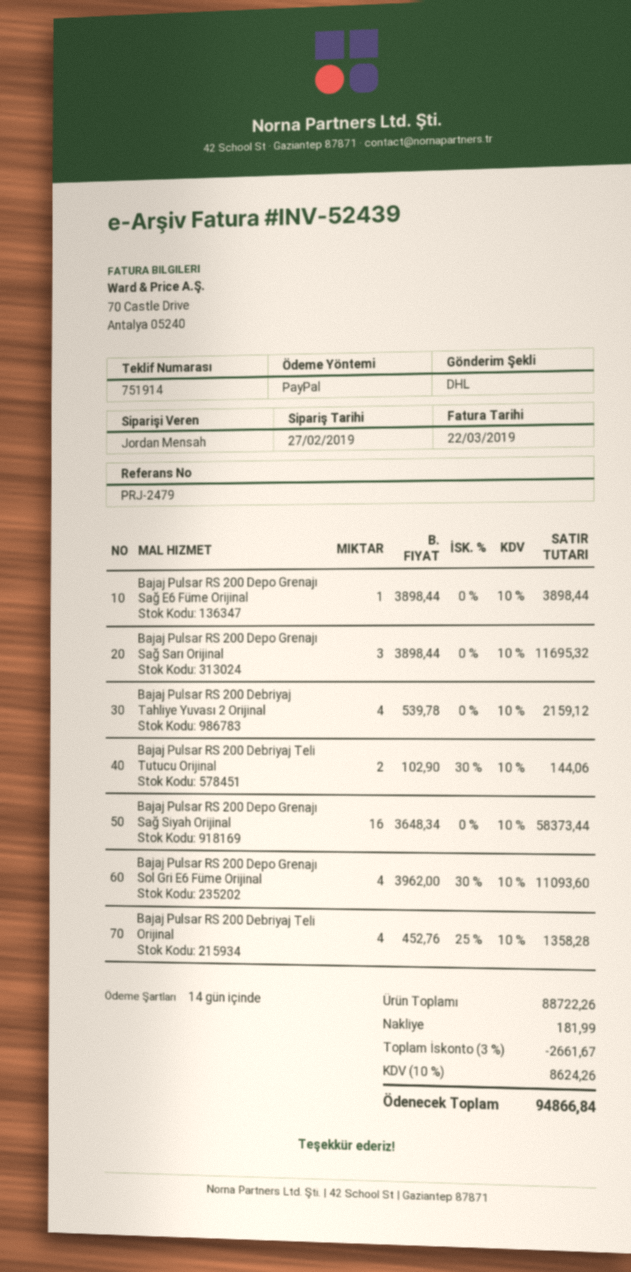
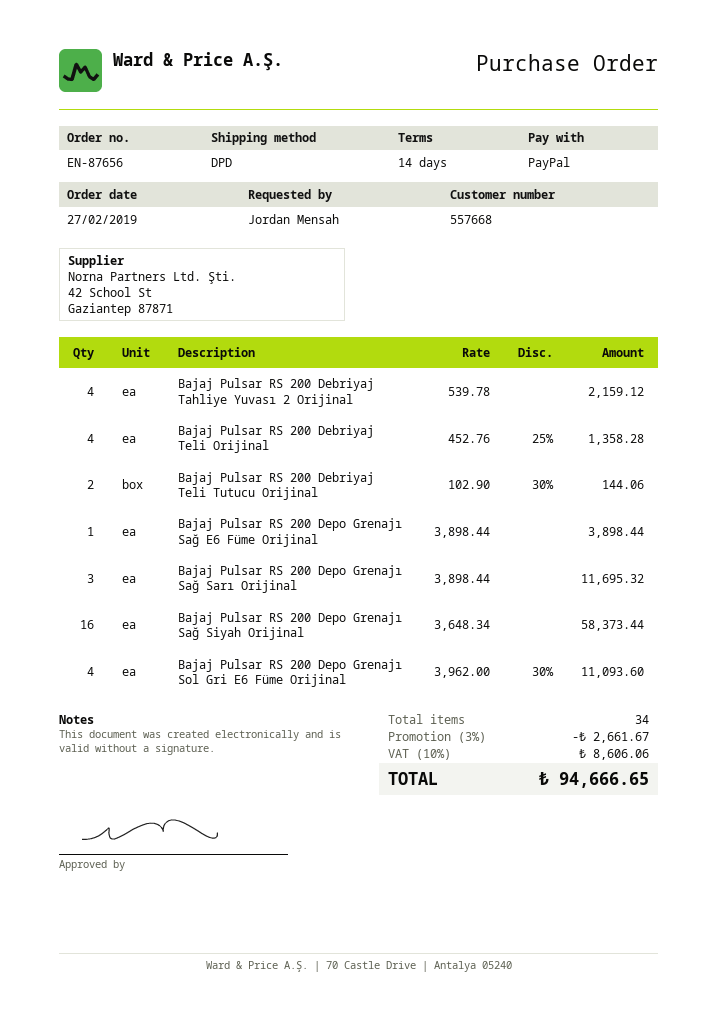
shipping method: DHL -> DPD
shipping: 181.99 -> none
tax: 10% = 8624.26 -> 10% = 8606.06
total: 94866.84 -> 94666.65

